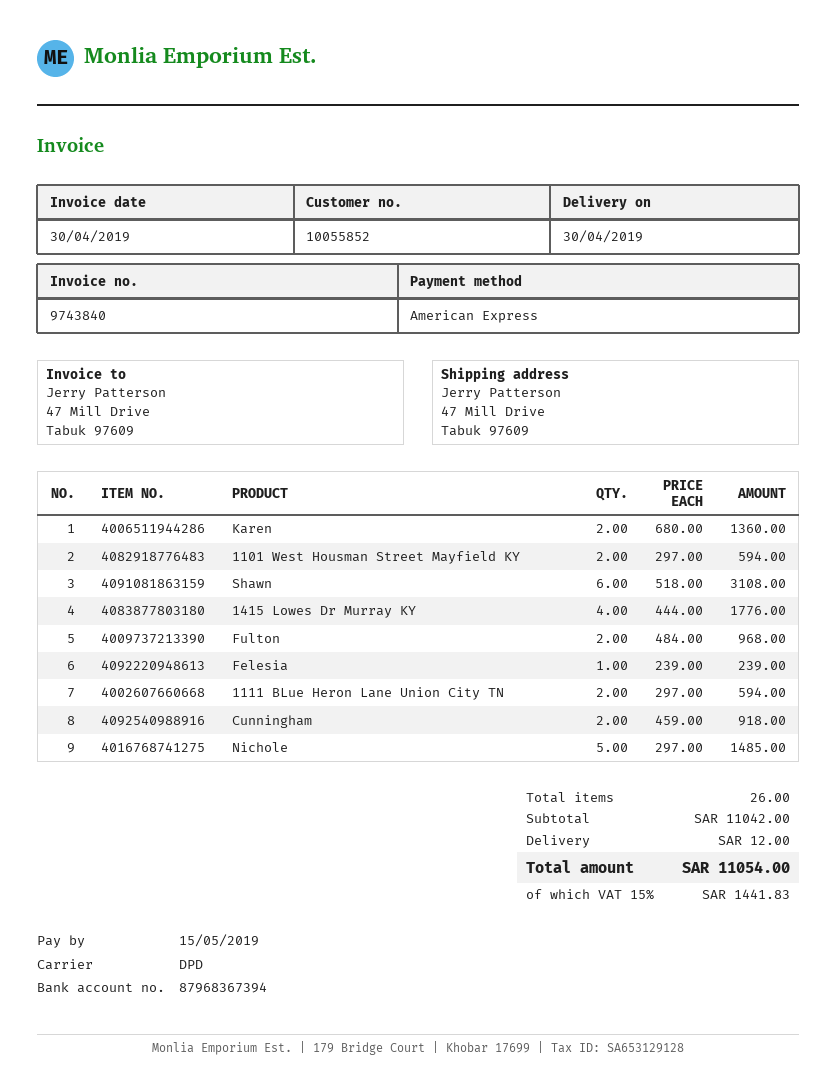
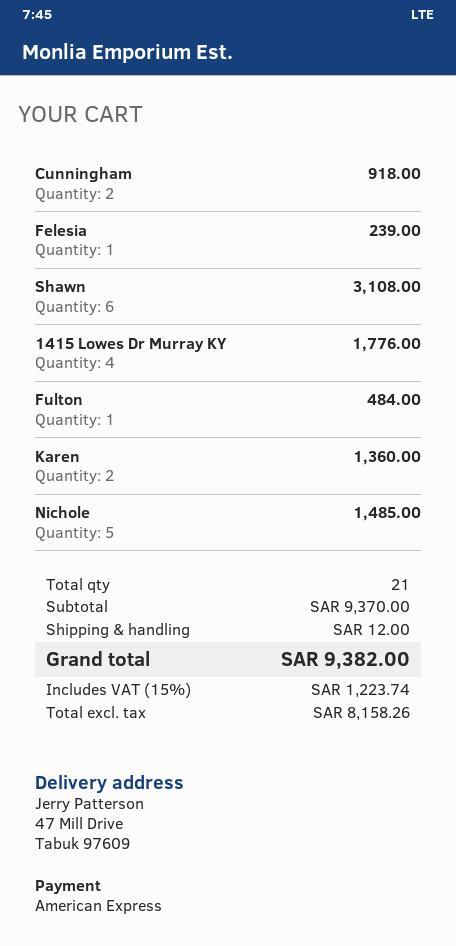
1101 West Housman Street Mayfield KY: 2 for 594.00 -> none
Fulton: 2 for 968.00 -> 1 for 484.00
1111 BLue Heron Lane Union City TN: 2 for 594.00 -> none
total quantity: 26 -> 21
subtotal: 11042.00 -> 9370.00
tax: 15% = 1441.83 -> 15% = 1223.74
total: 11054.00 -> 9382.00

